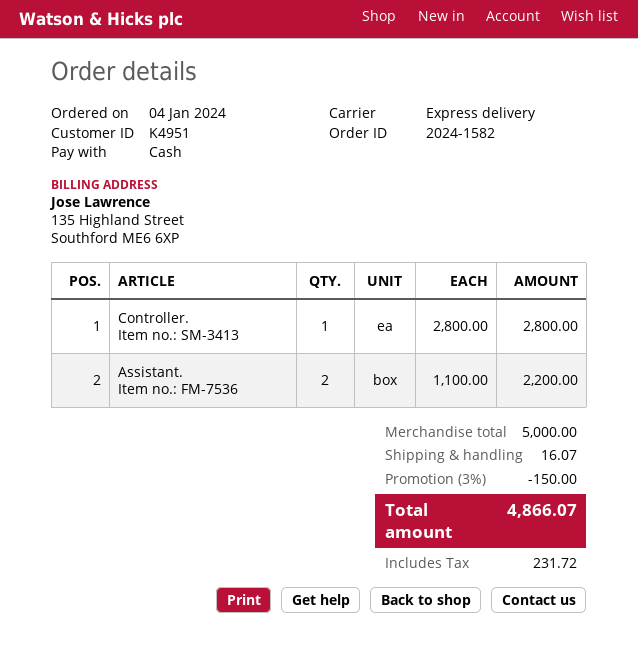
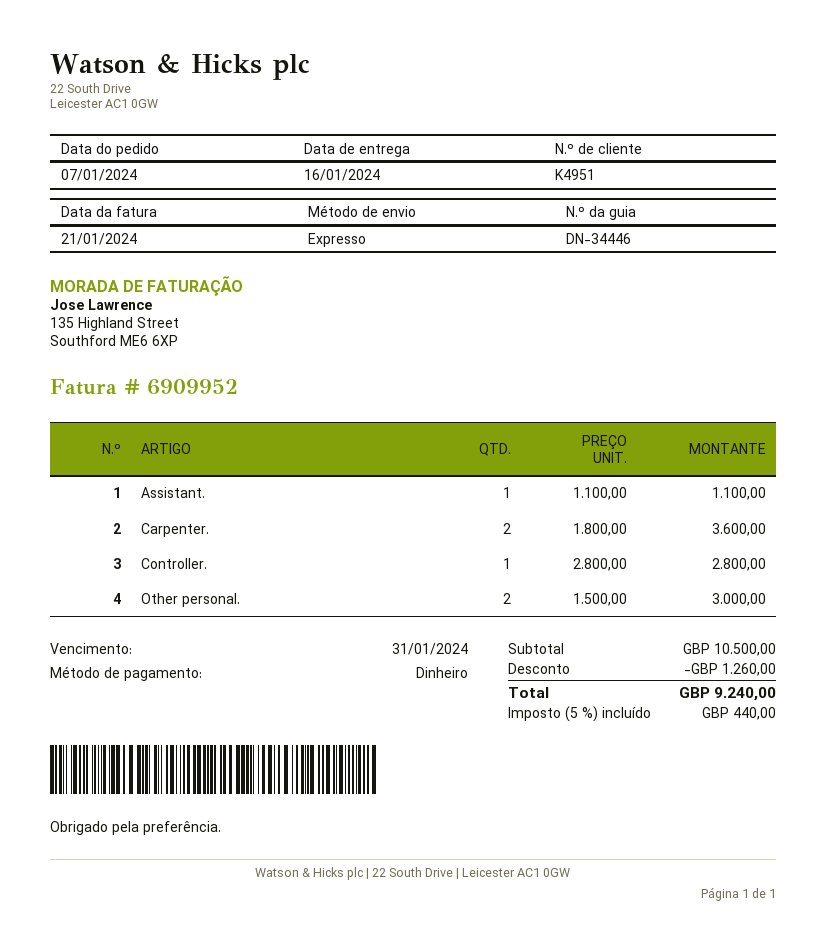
order date: 2024-01-04 -> 2024-01-07
Assistant.: 2 x 1100.00 = 2200.00 -> 1 x 1100.00 = 1100.00
Carpenter.: none -> 2 x 1800.00 = 3600.00
Other personal.: none -> 2 x 1500.00 = 3000.00
subtotal: 5000.00 -> 10500.00
discount: 150.00 -> 1260.00
shipping: 16.07 -> none
tax: 231.72 -> 440.00
total: 4866.07 -> 9240.00

